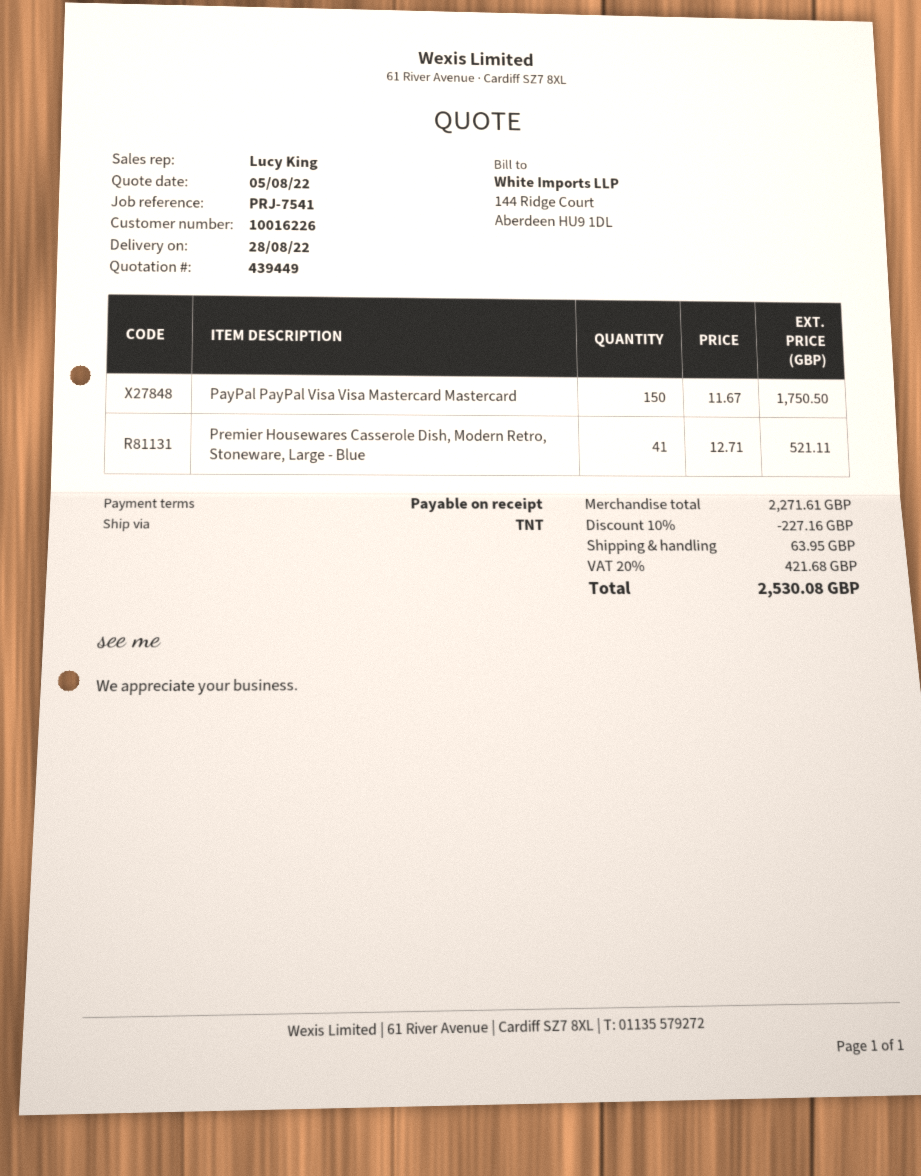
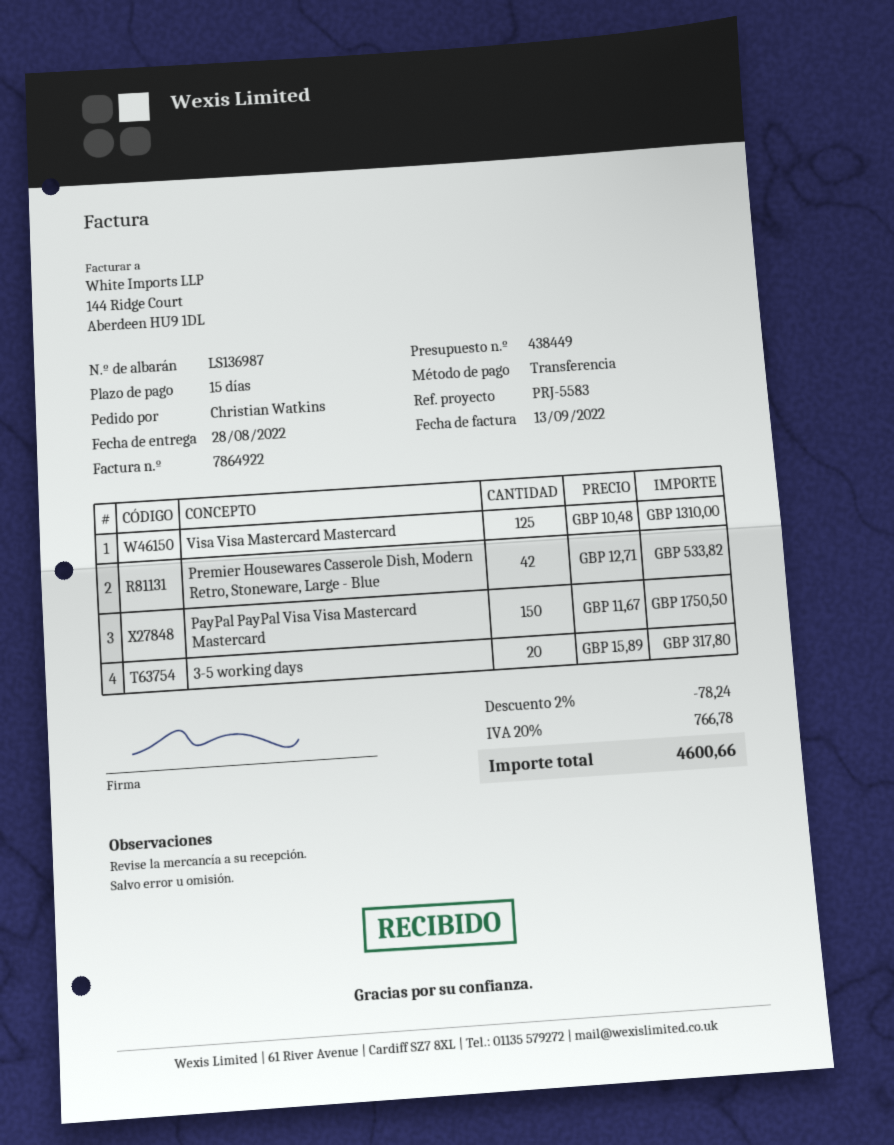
quote number: 439449 -> 438449
payment terms: on receipt -> 15 days
reference: PRJ-7541 -> PRJ-5583
Premier Housewares Casserole Dish, Modern Retro, Stoneware, Large - Blue: 41 x 12.71 = 521.11 -> 42 x 12.71 = 533.82
Visa Visa Mastercard Mastercard: none -> 125 x 10.48 = 1310.00
3-5 working days: none -> 20 x 15.89 = 317.80
discount: 10% = 227.16 -> 2% = 78.24
shipping: 63.95 -> none
tax: 20% = 421.68 -> 20% = 766.78
total: 2530.08 -> 4600.66

